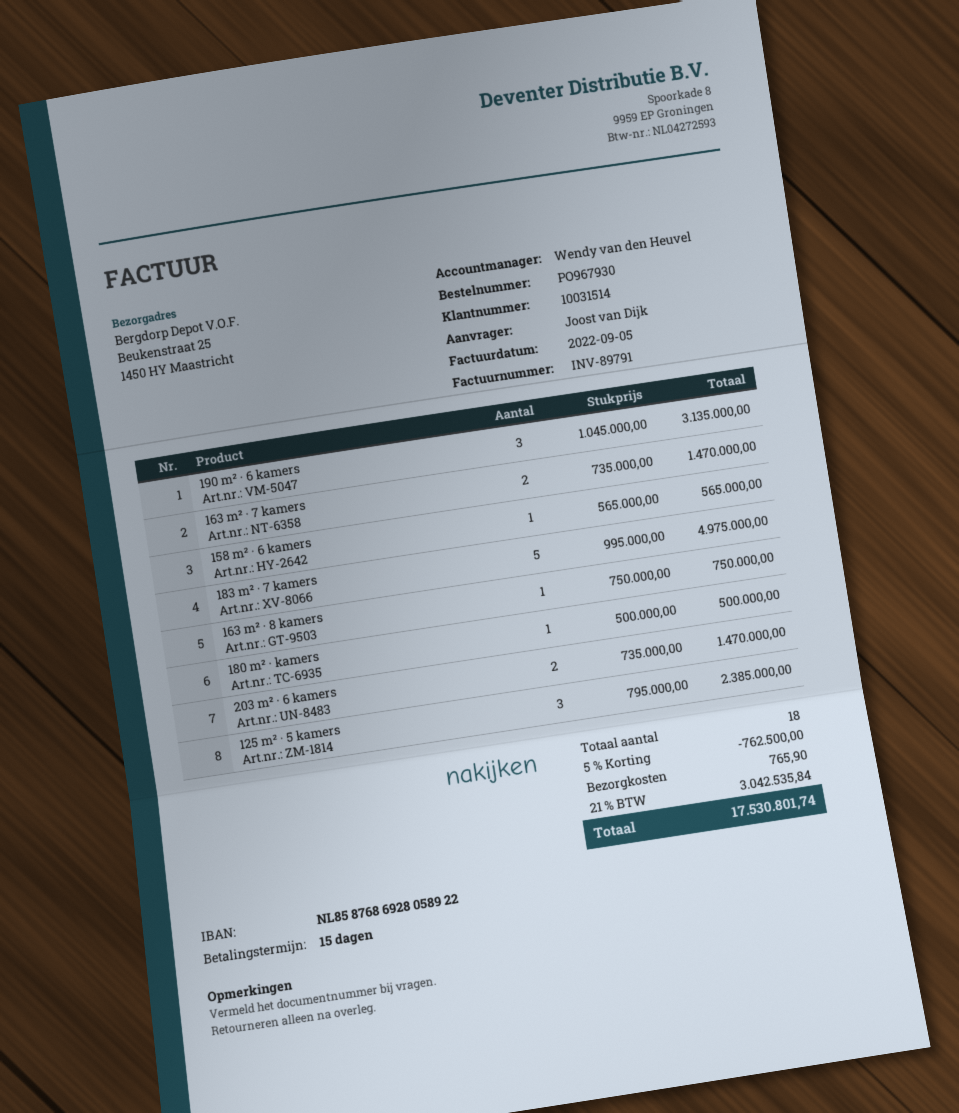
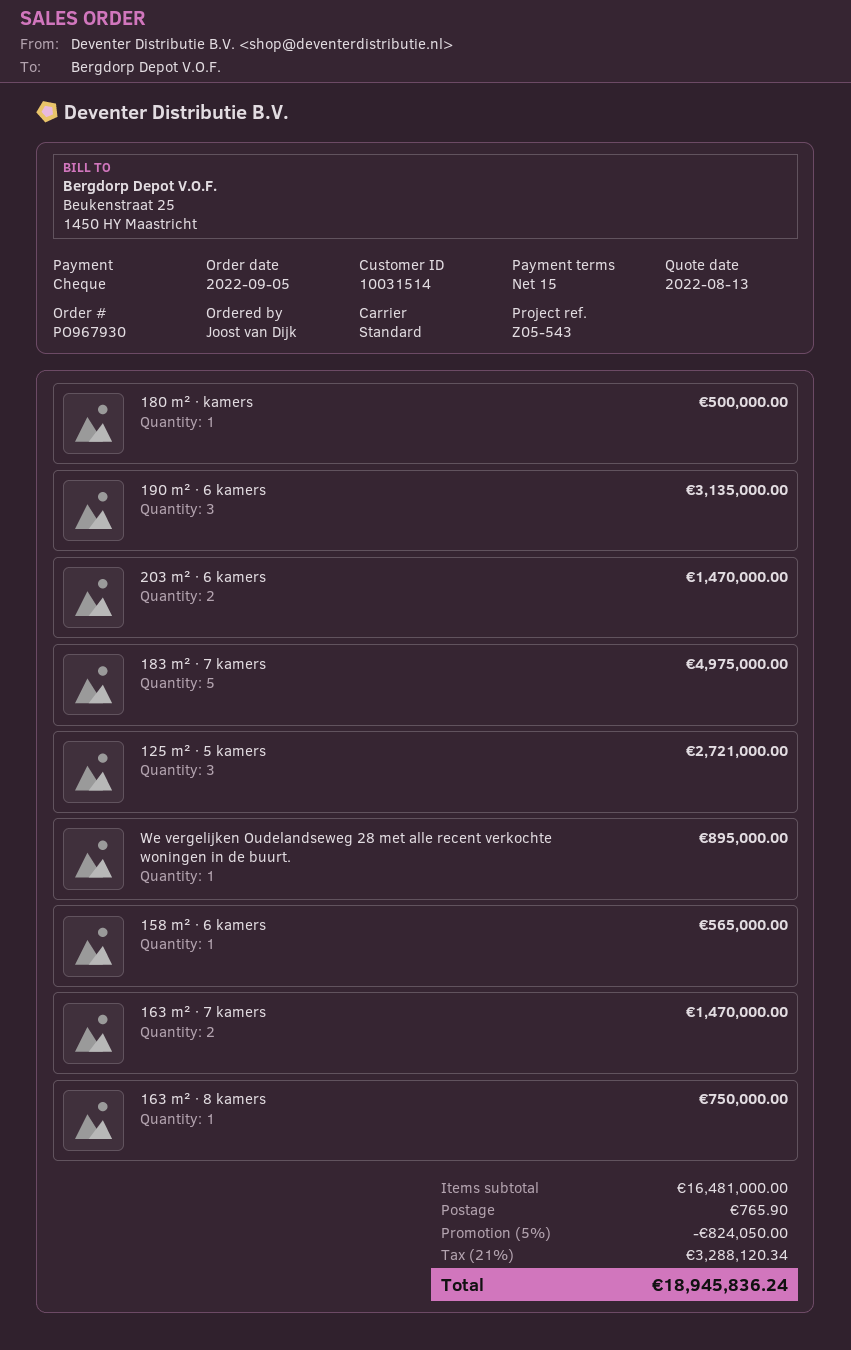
125 m² · 5 kamers: 3 for 2385000.00 -> 3 for 2721000.00
We vergelijken Oudelandseweg 28 met alle recent verkochte woningen in de buurt.: none -> 1 for 895000.00
discount: 5% = 762500.00 -> 5% = 824050.00
tax: 21% = 3042535.84 -> 21% = 3288120.34
total: 17530801.74 -> 18945836.24

